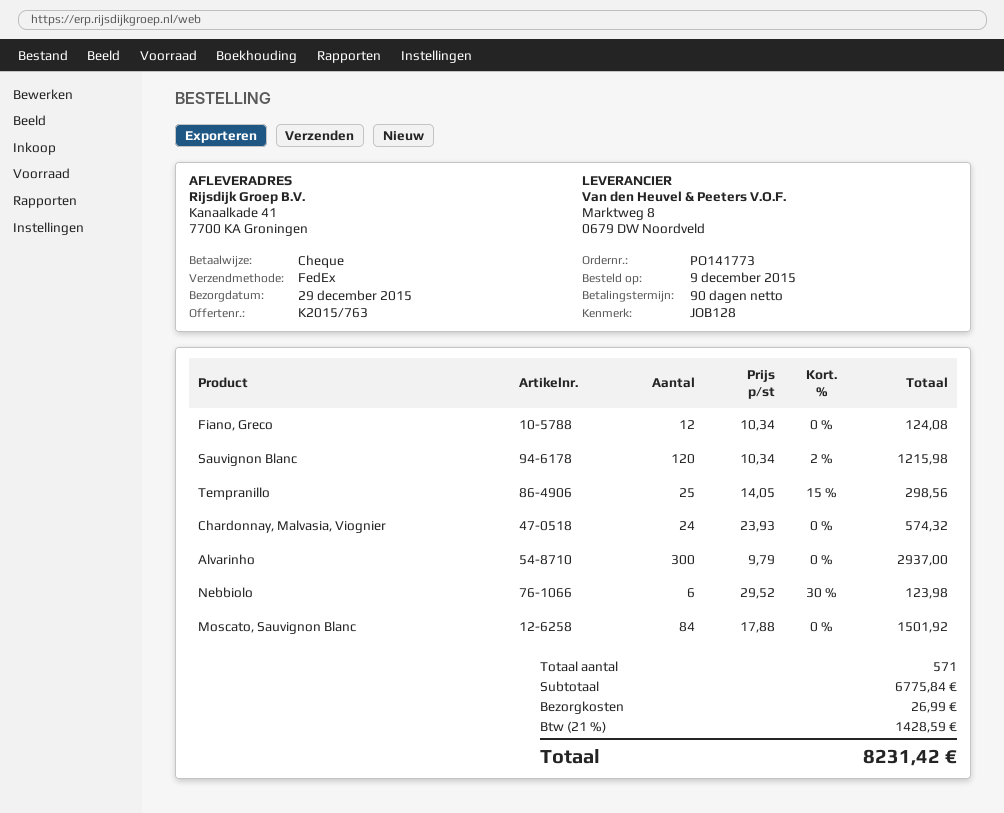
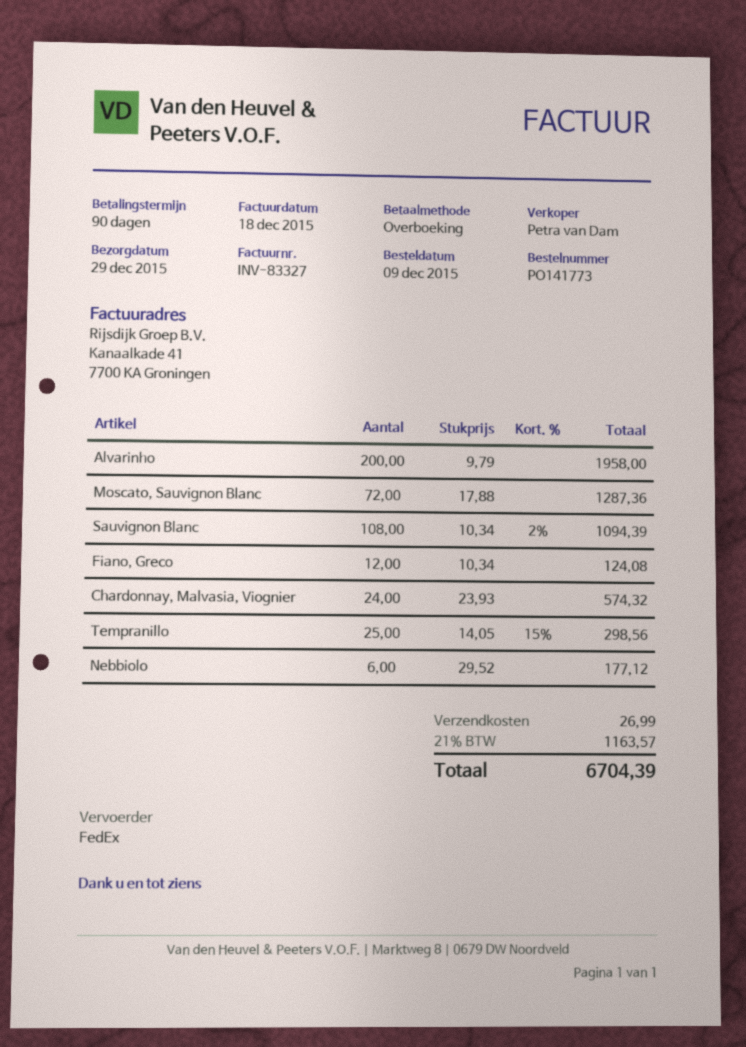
payment method: cheque -> bank transfer
Sauvignon Blanc: 120 x 10.34 - 2% = 1215.98 -> 108 x 10.34 - 2% = 1094.39
Alvarinho: 300 x 9.79 = 2937.00 -> 200 x 9.79 = 1958.00
Nebbiolo: 6 x 29.52 - 30% = 123.98 -> 6 x 29.52 = 177.12
Moscato, Sauvignon Blanc: 84 x 17.88 = 1501.92 -> 72 x 17.88 = 1287.36
tax: 21% = 1428.59 -> 21% = 1163.57
total: 8231.42 -> 6704.39

